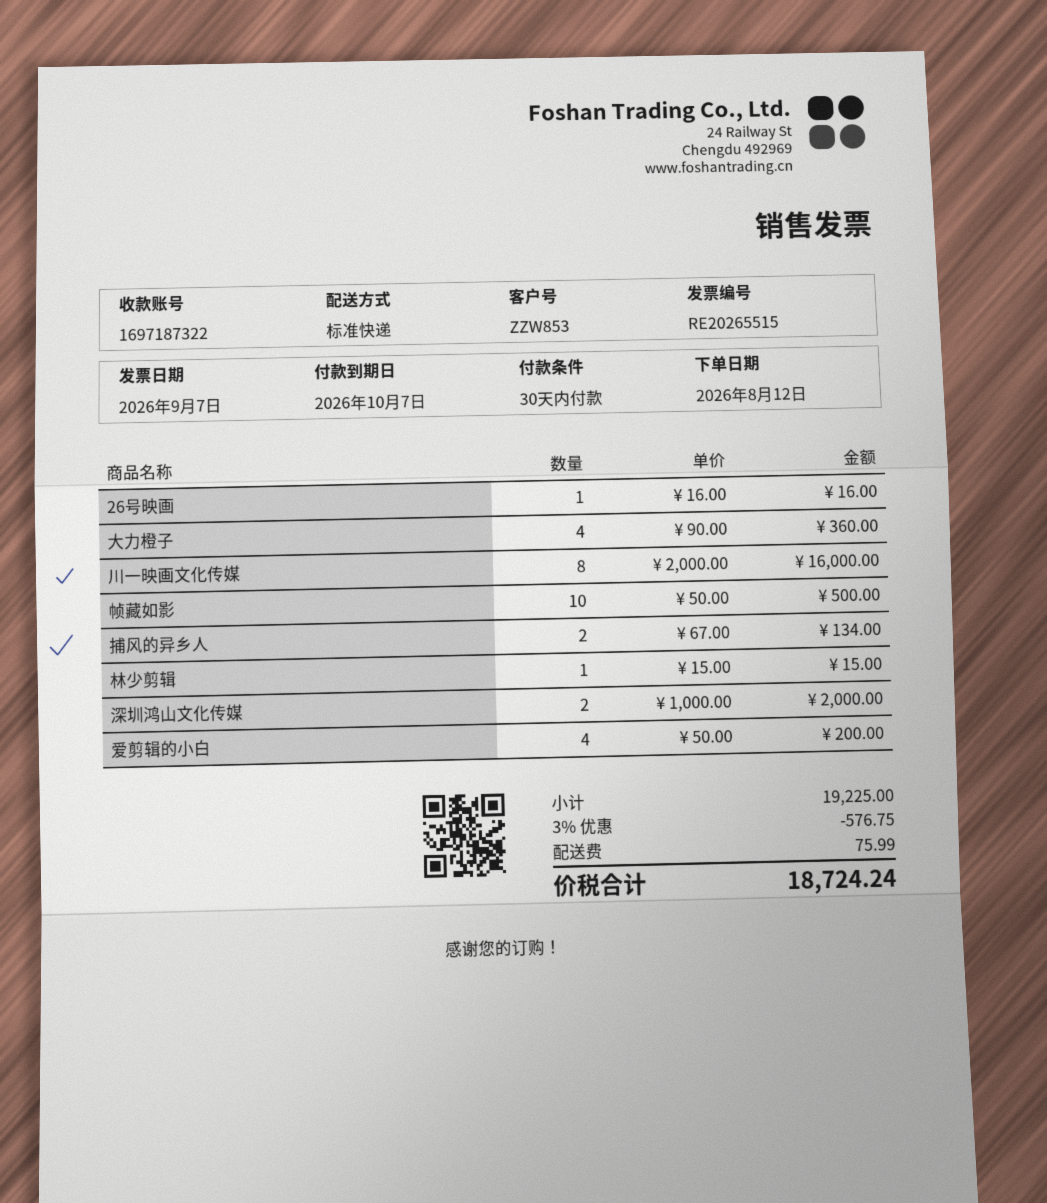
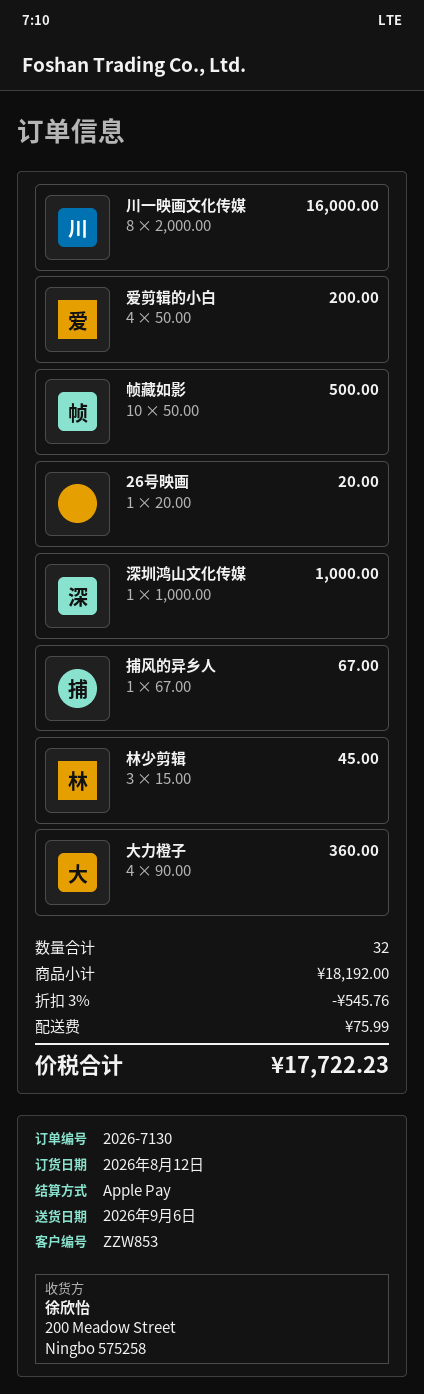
26号映画: 1 x 16.00 = 16.00 -> 1 x 20.00 = 20.00
捕风的异乡人: 2 x 67.00 = 134.00 -> 1 x 67.00 = 67.00
林少剪辑: 1 x 15.00 = 15.00 -> 3 x 15.00 = 45.00
深圳鸿山文化传媒: 2 x 1000.00 = 2000.00 -> 1 x 1000.00 = 1000.00
subtotal: 19225.00 -> 18192.00
discount: 3% = 576.75 -> 3% = 545.76
total: 18724.24 -> 17722.23

